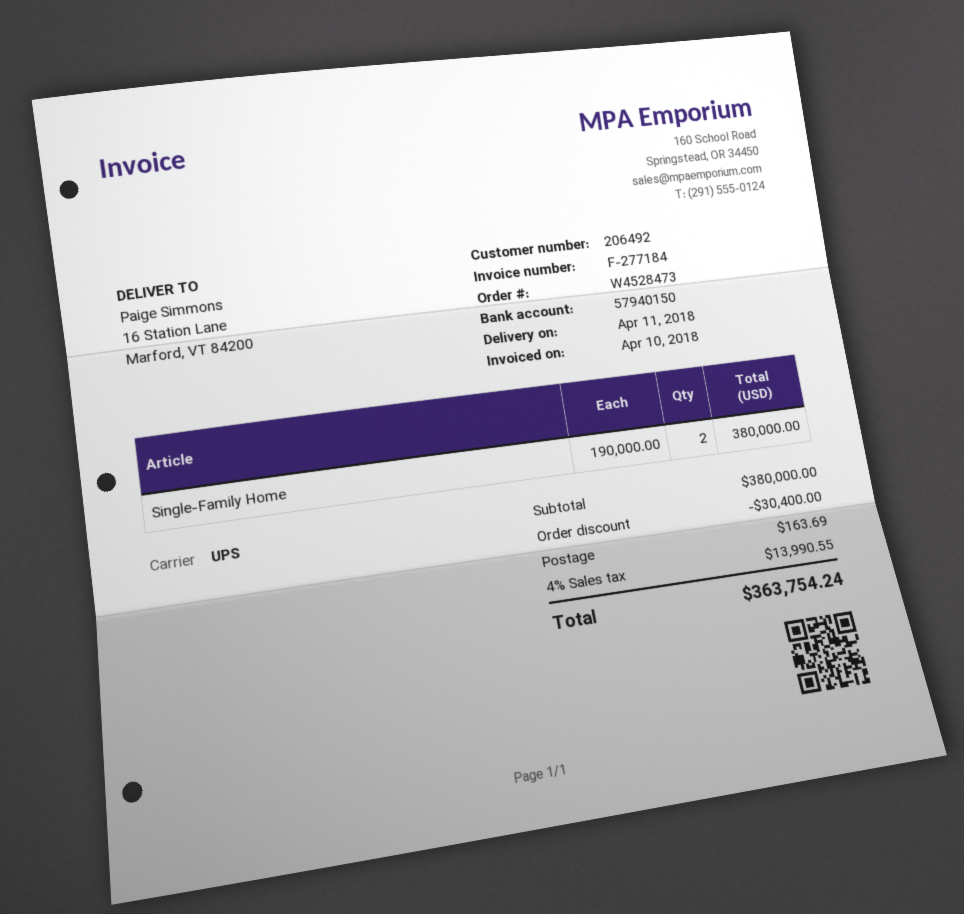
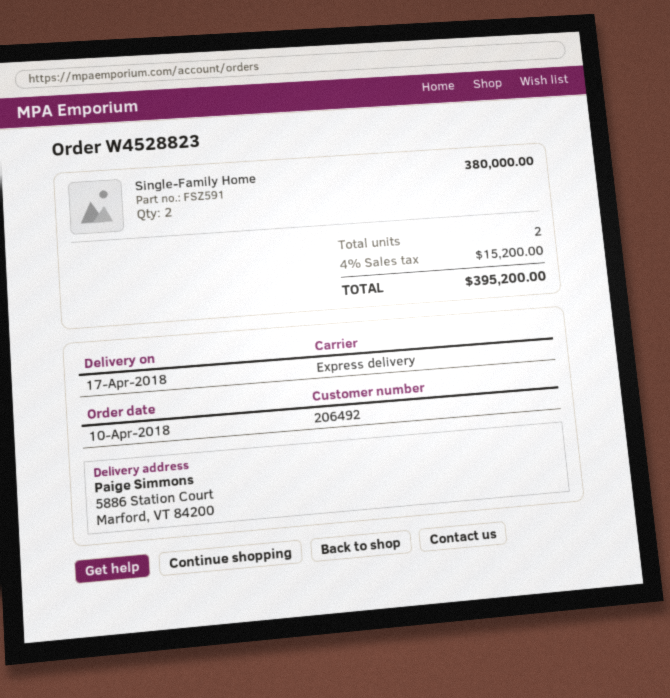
order number: W4528473 -> W4528823
delivery date: 2018-04-11 -> 2018-04-17
shipping method: UPS -> express
ship to: 16 Station Lane, Marford, VT 84200 -> 5886 Station Court, Marford, VT 84200
discount: 30400.00 -> none
shipping: 163.69 -> none
tax: 4% = 13990.55 -> 4% = 15200.00
total: 363754.24 -> 395200.00

